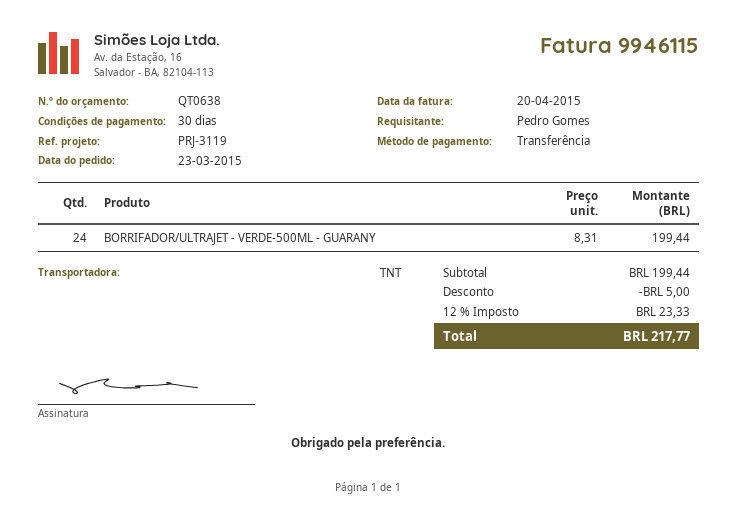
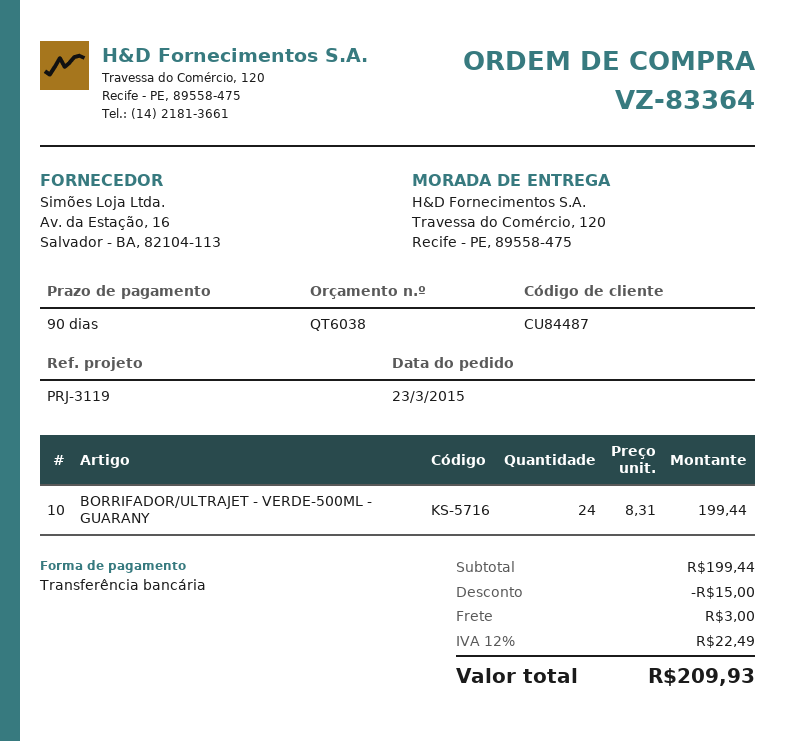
quote number: QT0638 -> QT6038
payment terms: 30 days -> 90 days
discount: 5.00 -> 15.00
shipping: none -> 3.00
tax: 12% = 23.33 -> 12% = 22.49
total: 217.77 -> 209.93

